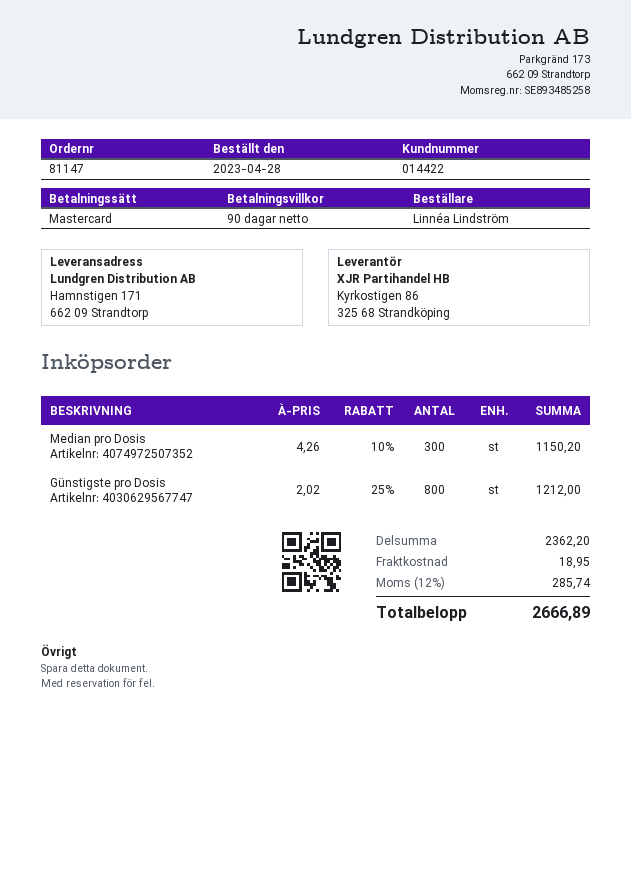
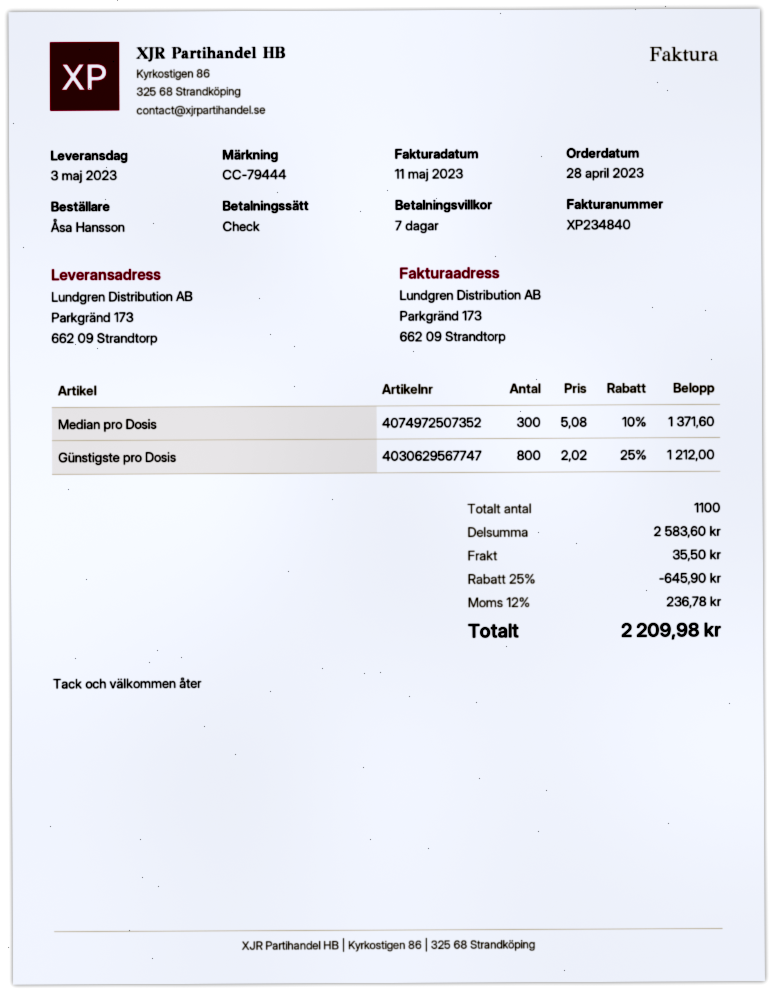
payment terms: 90 days -> 7 days
ordered by: Linnéa Lindström -> Åsa Hansson
payment method: Mastercard -> cheque
ship to: Hamnstigen 171, 662 09 Strandtorp -> Parkgränd 173, 662 09 Strandtorp
Median pro Dosis: 300 x 4.26 - 10% = 1150.20 -> 300 x 5.08 - 10% = 1371.60
subtotal: 2362.20 -> 2583.60
discount: none -> 25% = 645.90
shipping: 18.95 -> 35.50
tax: 12% = 285.74 -> 12% = 236.78
total: 2666.89 -> 2209.98

